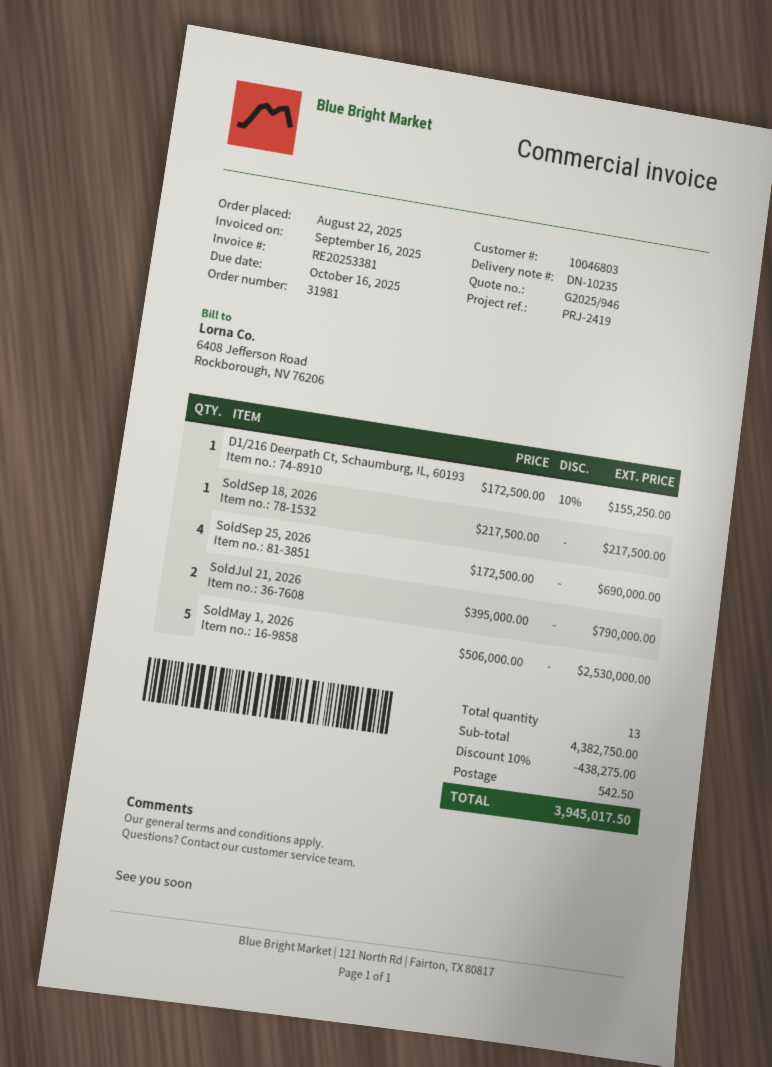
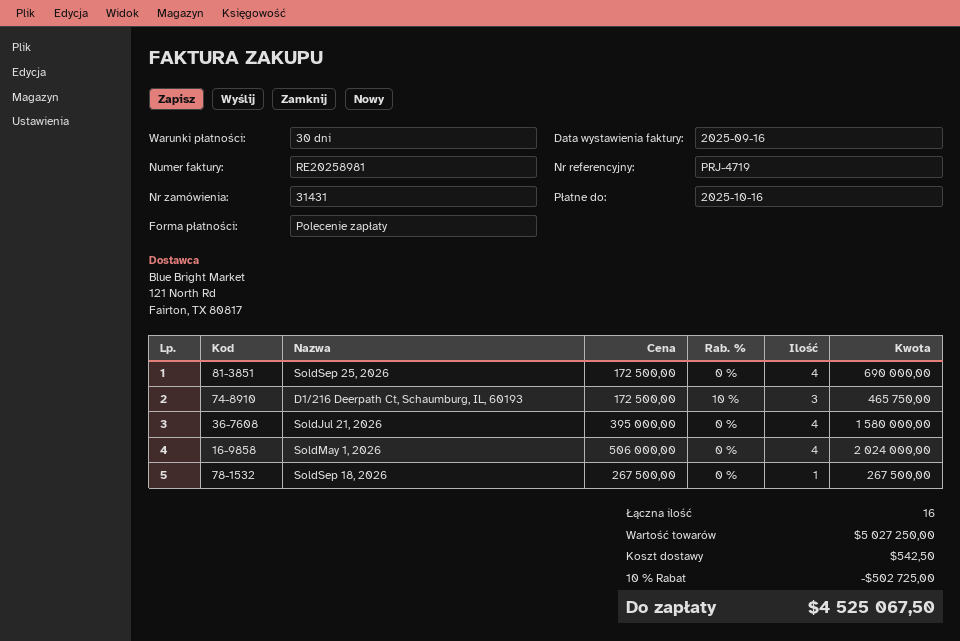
order number: 31981 -> 31431
invoice number: RE20253381 -> RE20258981
reference: PRJ-2419 -> PRJ-4719
D1/216 Deerpath Ct, Schaumburg, IL, 60193: 1 x 172500.00 - 10% = 155250.00 -> 3 x 172500.00 - 10% = 465750.00
SoldSep 18, 2026: 1 x 217500.00 = 217500.00 -> 1 x 267500.00 = 267500.00
SoldJul 21, 2026: 2 x 395000.00 = 790000.00 -> 4 x 395000.00 = 1580000.00
SoldMay 1, 2026: 5 x 506000.00 = 2530000.00 -> 4 x 506000.00 = 2024000.00
total quantity: 13 -> 16
subtotal: 4382750.00 -> 5027250.00
discount: 10% = 438275.00 -> 10% = 502725.00
total: 3945017.50 -> 4525067.50

